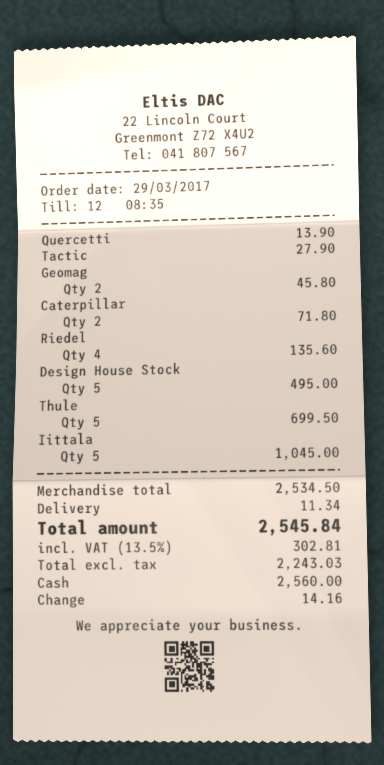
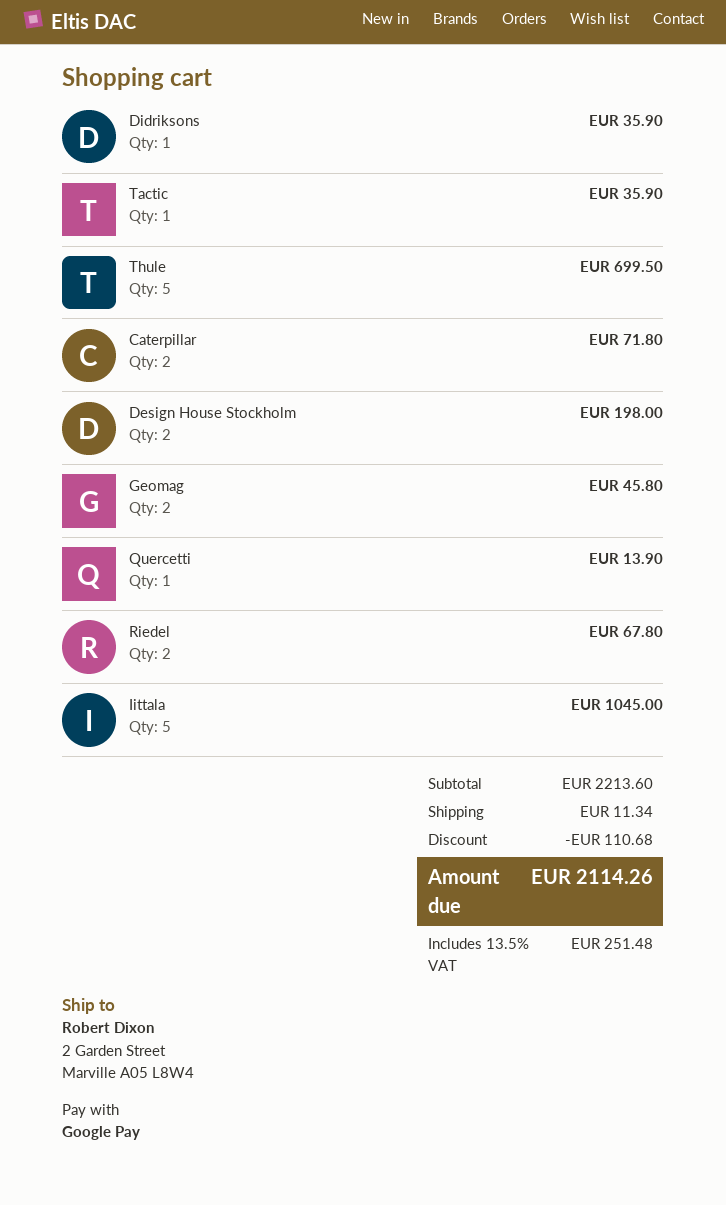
payment method: cash -> Google Pay
Tactic: 1 for 27.90 -> 1 for 35.90
Riedel: 4 for 135.60 -> 2 for 67.80
Design House Stock: 5 for 495.00 -> 2 for 198.00
Didriksons: none -> 1 for 35.90
subtotal: 2534.50 -> 2213.60
discount: none -> 110.68
tax: 13.5% = 302.81 -> 13.5% = 251.48
total: 2545.84 -> 2114.26

